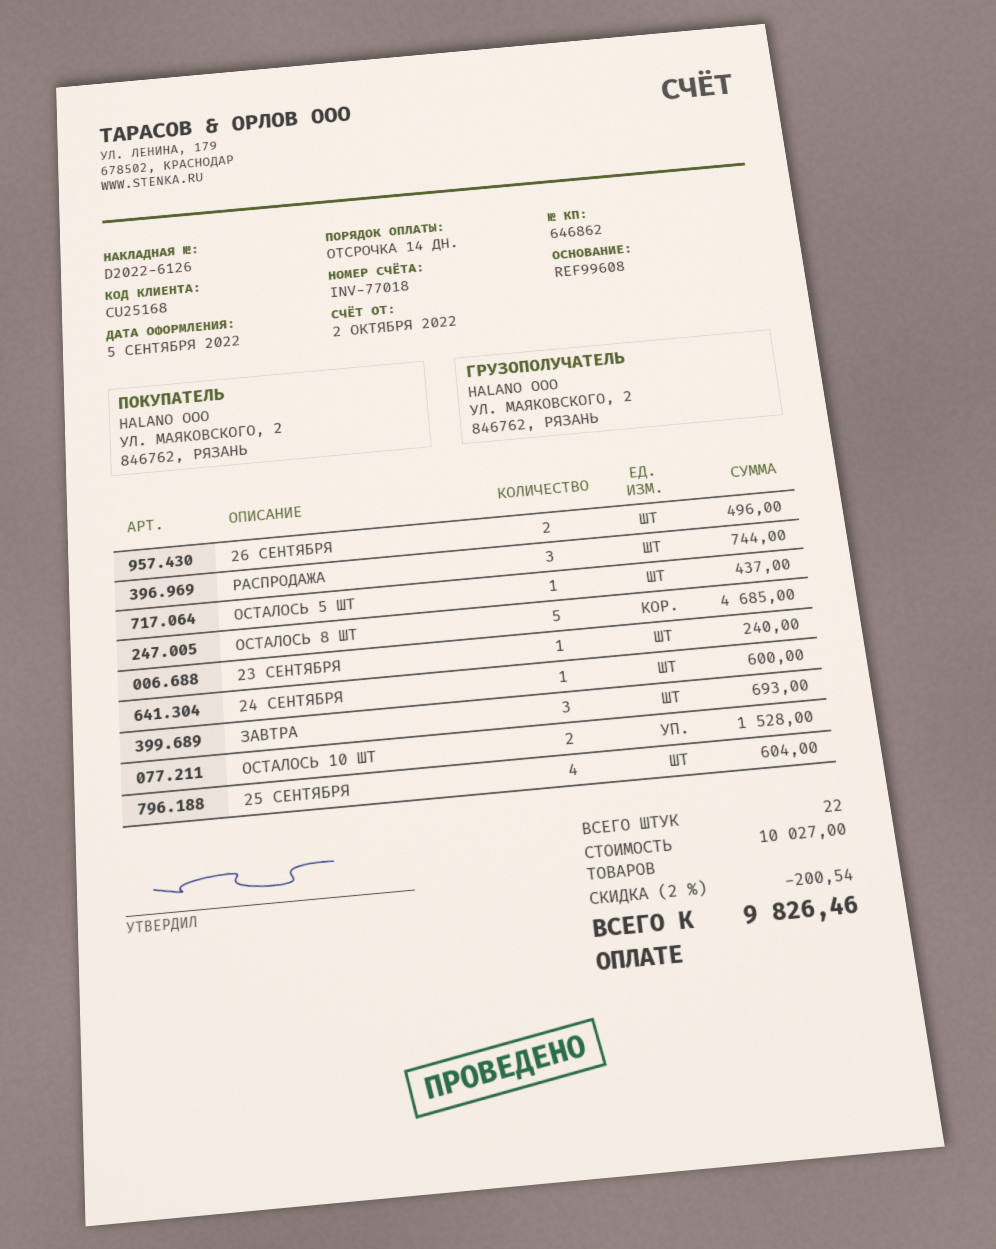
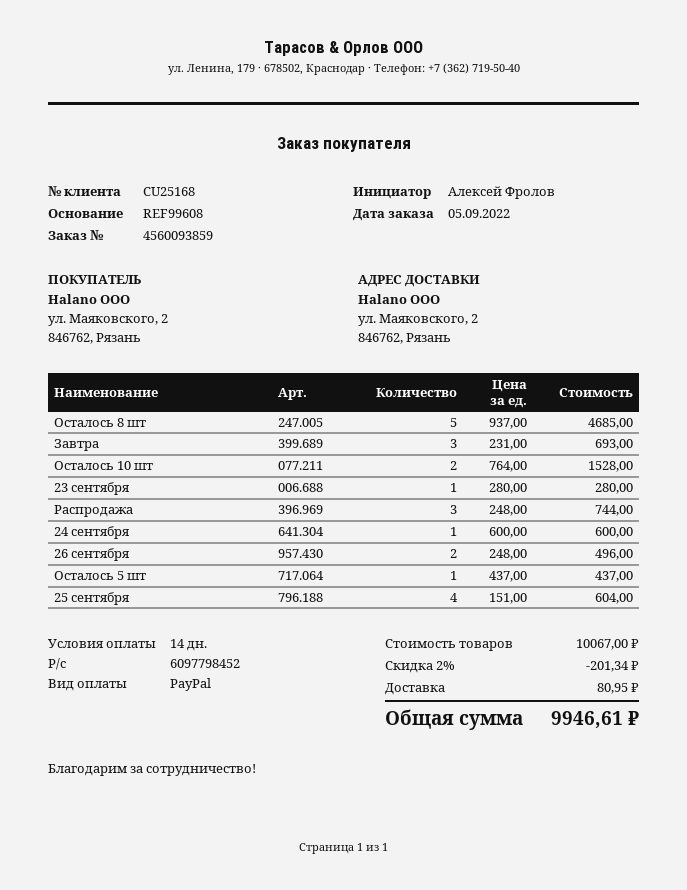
23 СЕНТЯБРЯ: 1 for 240.00 -> 1 for 280.00
subtotal: 10027.00 -> 10067.00
discount: 2% = 200.54 -> 2% = 201.34
shipping: none -> 80.95
total: 9826.46 -> 9946.61

